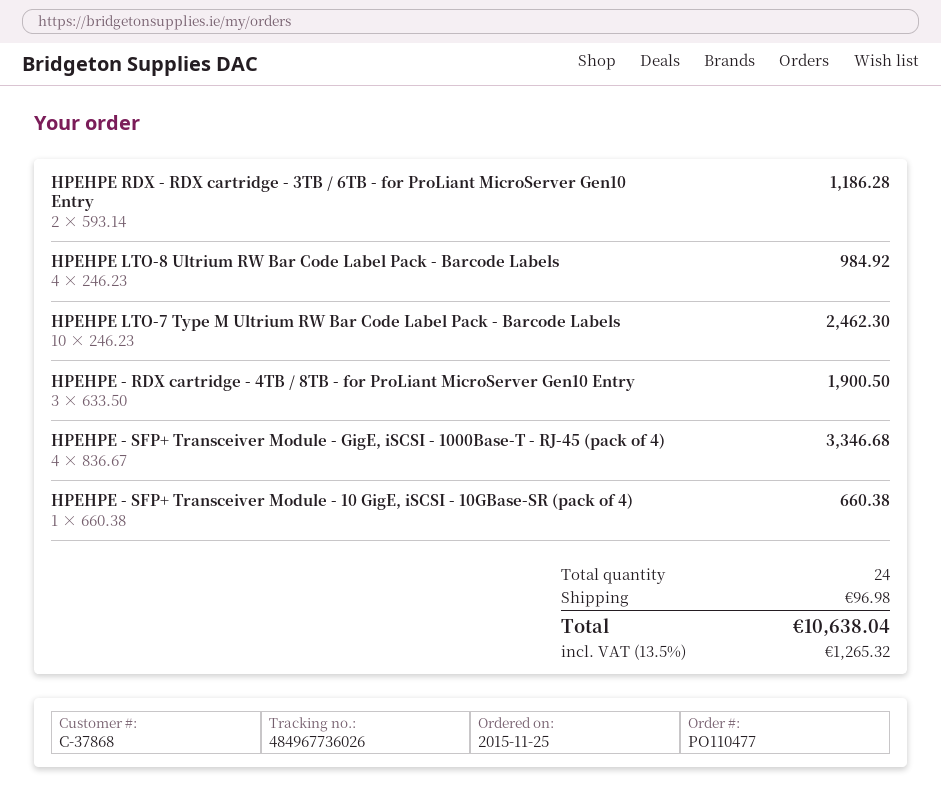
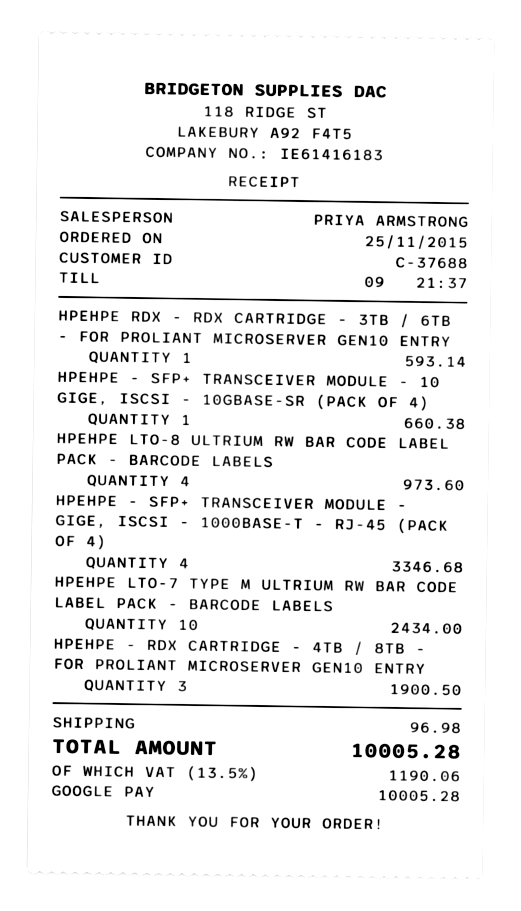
customer number: C-37868 -> C-37688
HPEHPE RDX - RDX cartridge - 3TB / 6TB - for ProLiant MicroServer Gen10 Entry: 2 for 1186.28 -> 1 for 593.14
HPEHPE LTO-8 Ultrium RW Bar Code Label Pack - Barcode Labels: 4 for 984.92 -> 4 for 973.60
HPEHPE LTO-7 Type M Ultrium RW Bar Code Label Pack - Barcode Labels: 10 for 2462.30 -> 10 for 2434.00
tax: 13.5% = 1265.32 -> 13.5% = 1190.06
total: 10638.04 -> 10005.28

